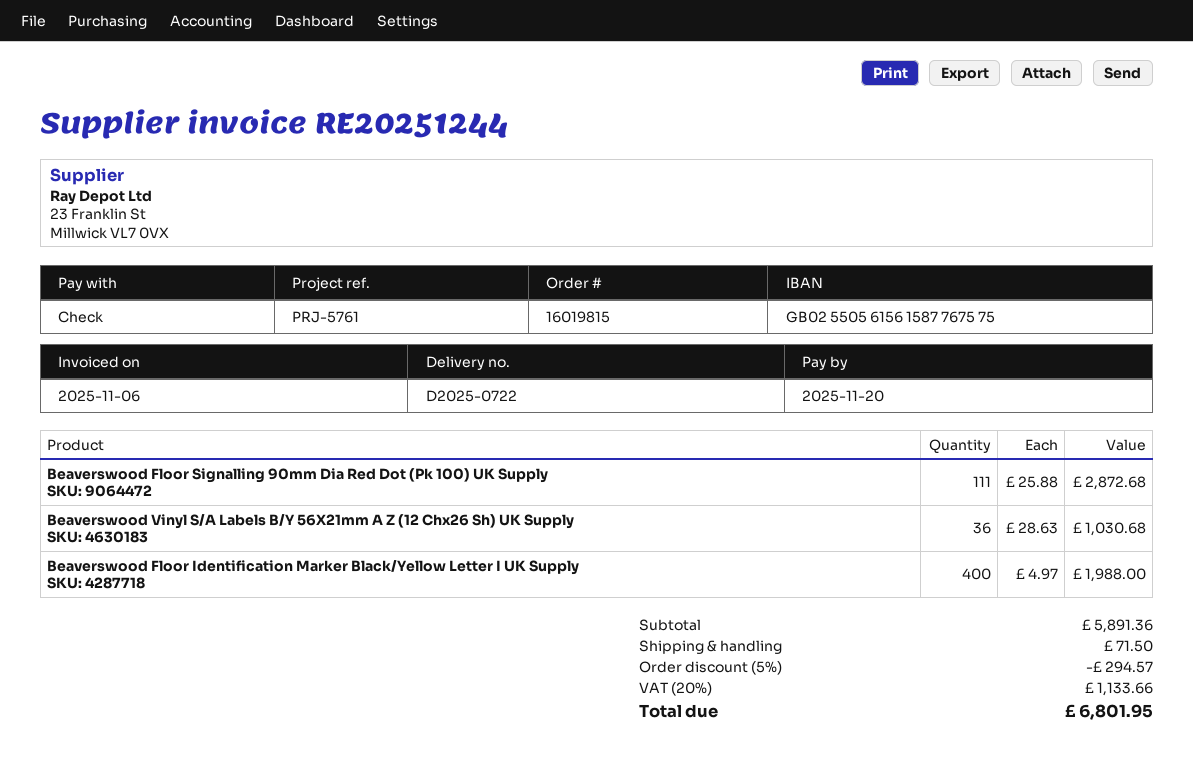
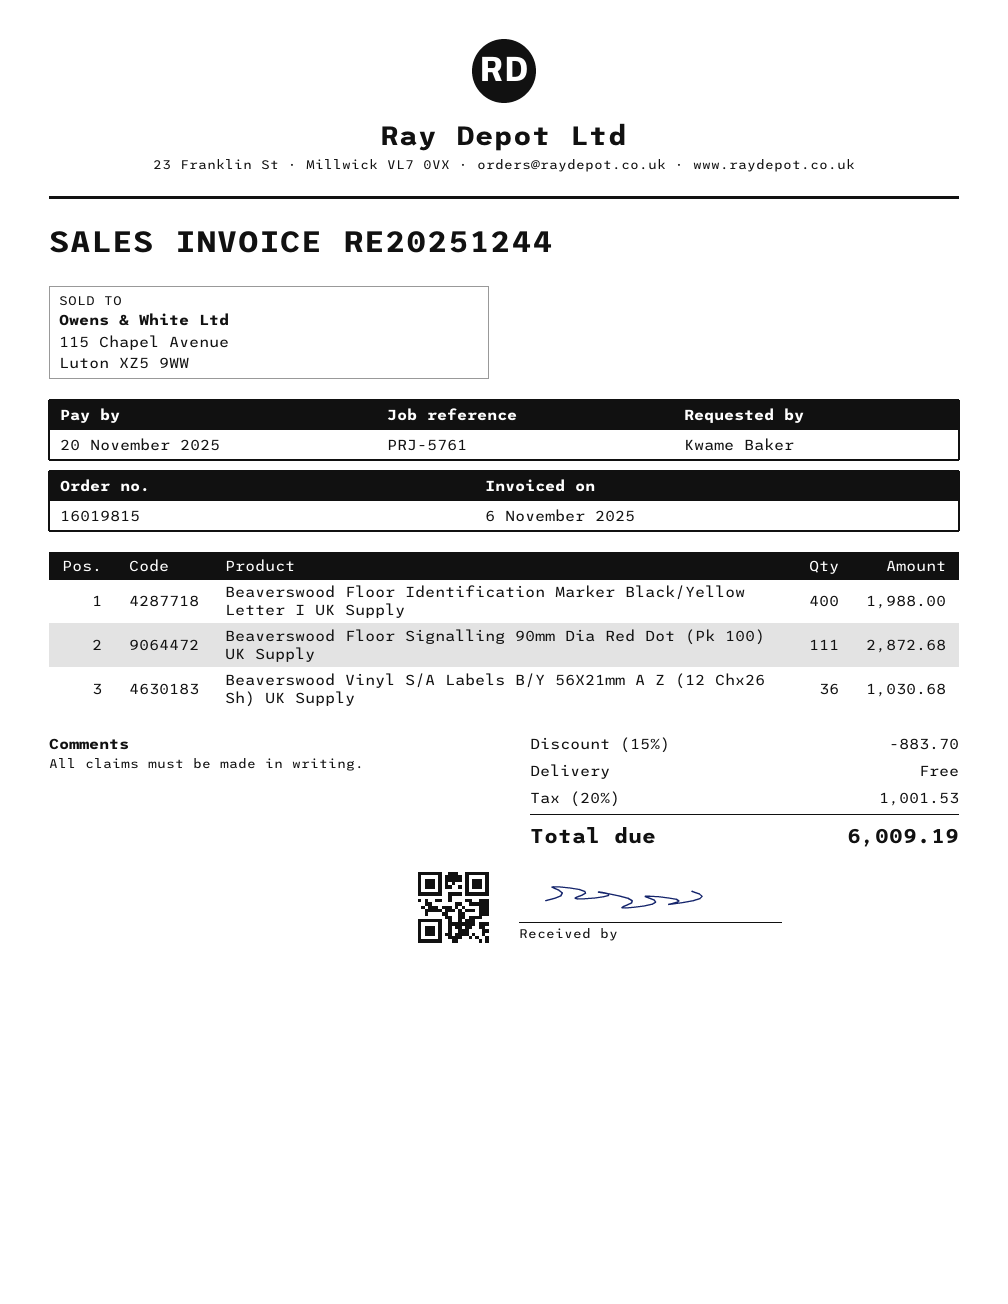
discount: 5% = 294.57 -> 15% = 883.70
shipping: 71.50 -> 0.00
tax: 20% = 1133.66 -> 20% = 1001.53
total: 6801.95 -> 6009.19

